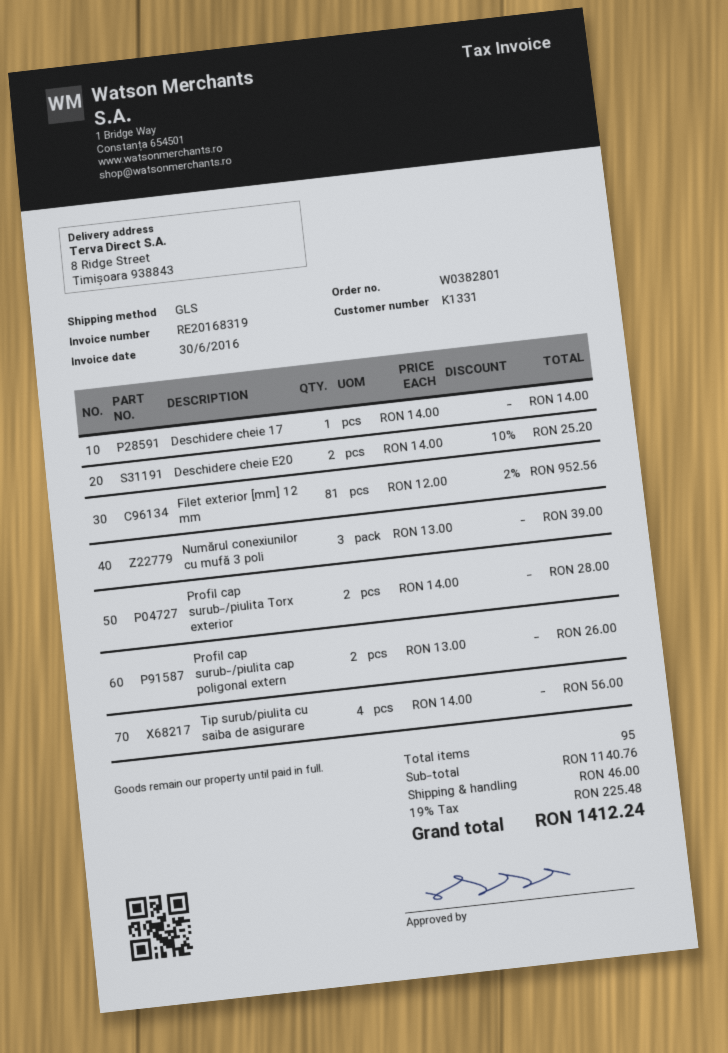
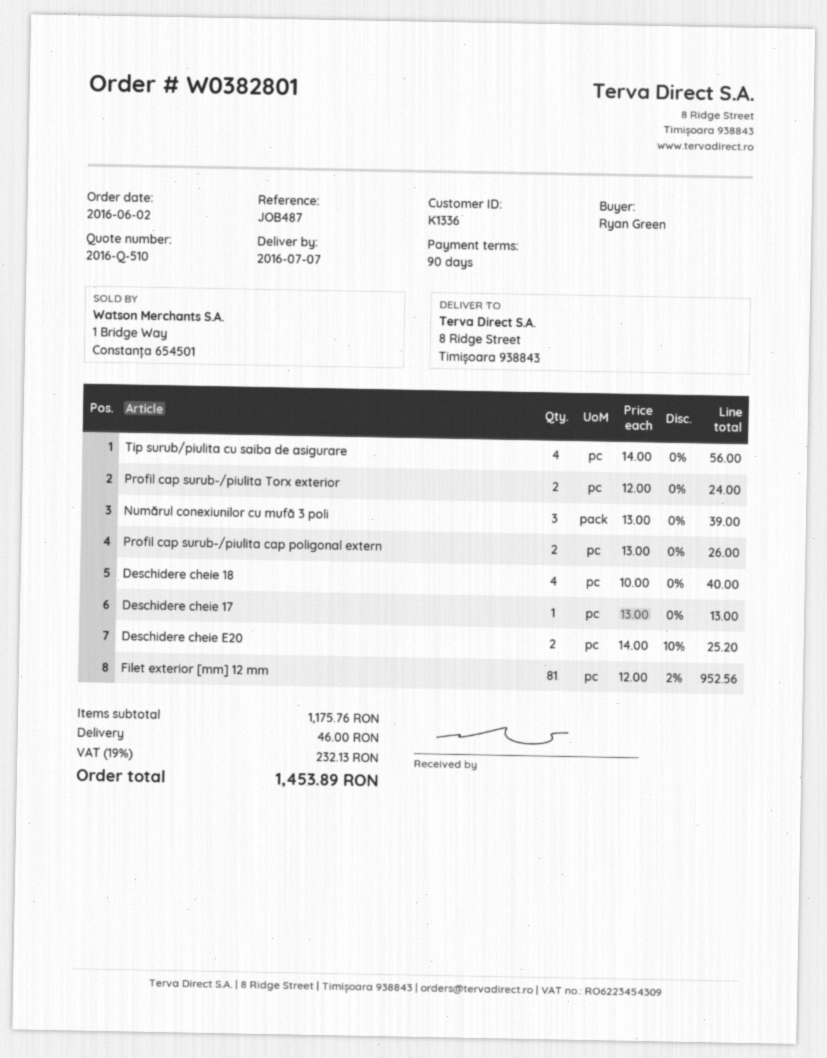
customer number: K1331 -> K1336
Deschidere cheie 17: 1 x 14.00 = 14.00 -> 1 x 13.00 = 13.00
Profil cap surub-/piulita Torx exterior: 2 x 14.00 = 28.00 -> 2 x 12.00 = 24.00
Deschidere cheie 18: none -> 4 x 10.00 = 40.00
subtotal: 1140.76 -> 1175.76
tax: 19% = 225.48 -> 19% = 232.13
total: 1412.24 -> 1453.89

